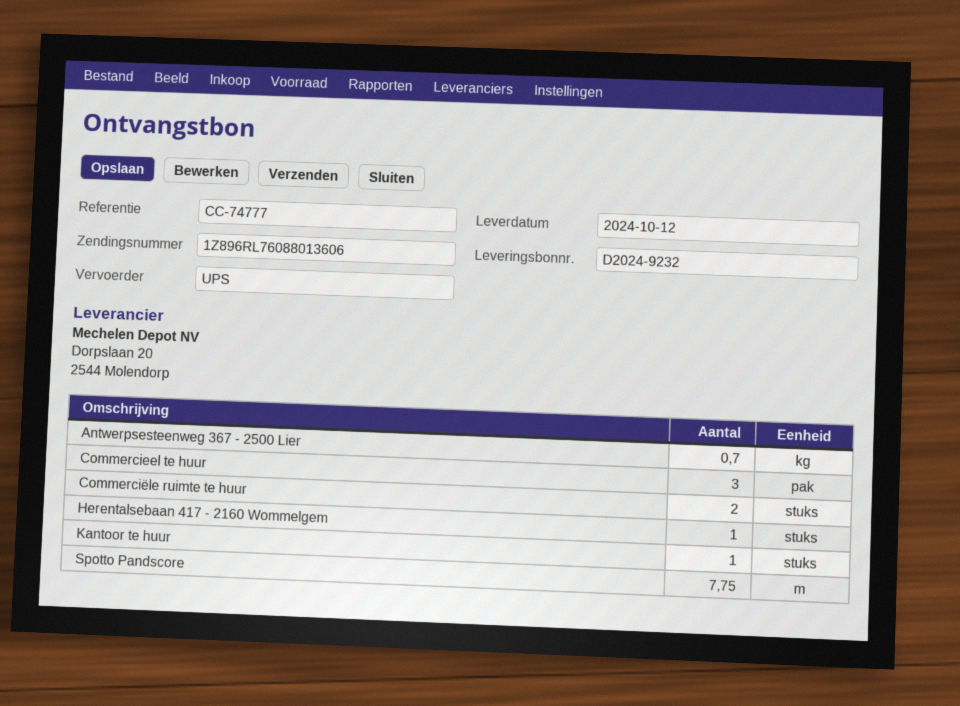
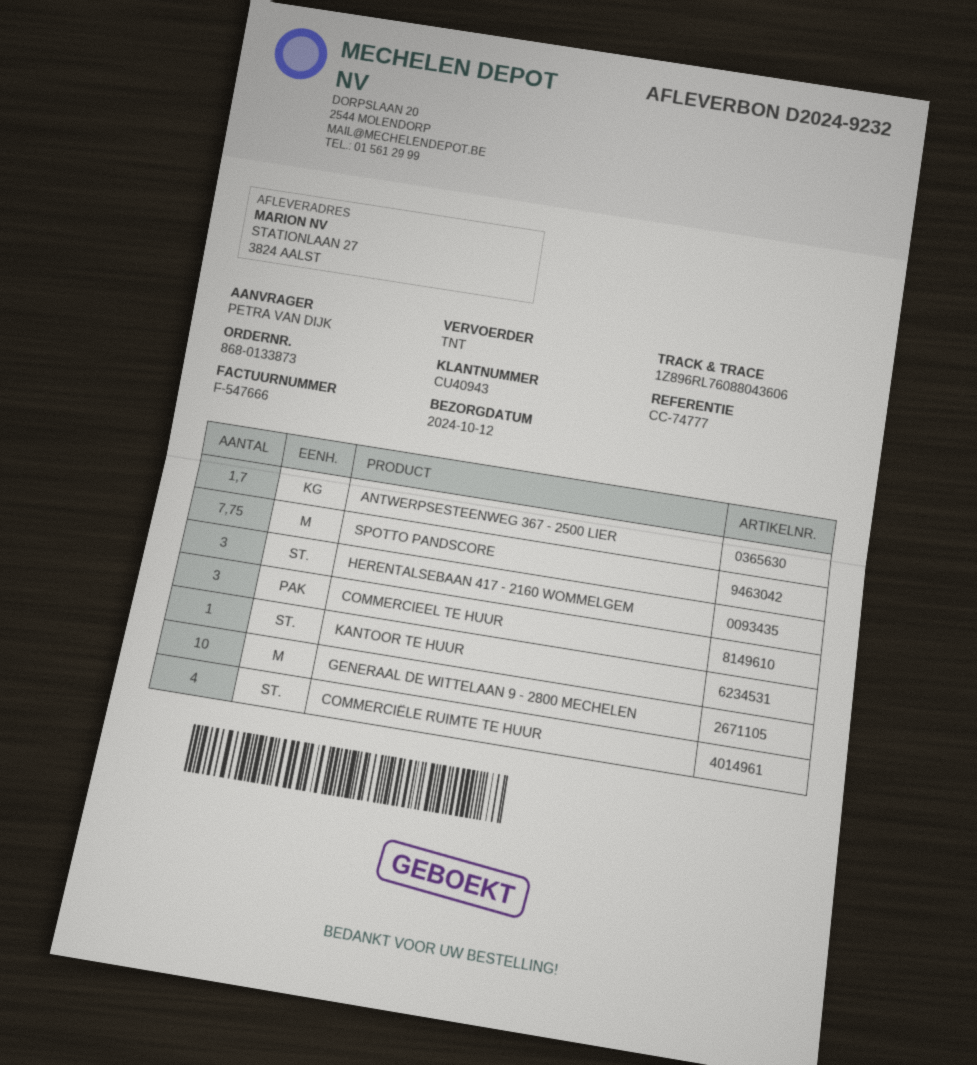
shipping method: UPS -> TNT
tracking number: 1Z896RL76088013606 -> 1Z896RL76088043606
Antwerpsesteenweg 367 - 2500 Lier: 0.7 -> 1.7
Commerciële ruimte te huur: 2 -> 4
Herentalsebaan 417 - 2160 Wommelgem: 1 -> 3
GENERAAL DE WITTELAAN 9 - 2800 MECHELEN: none -> 10

